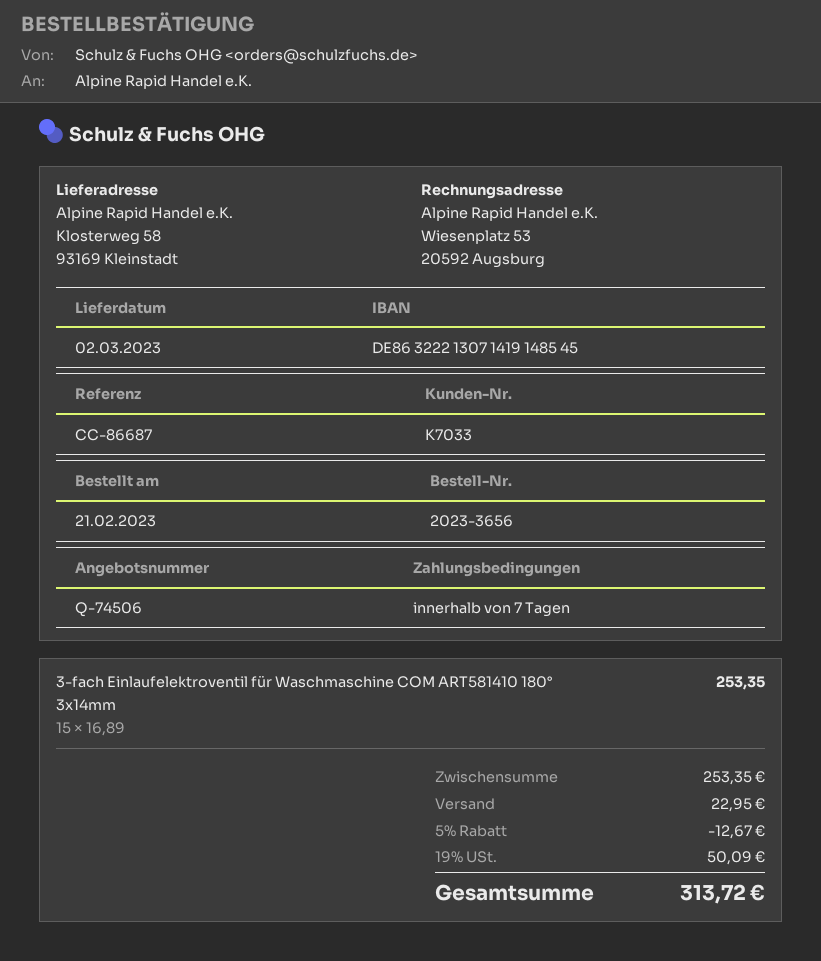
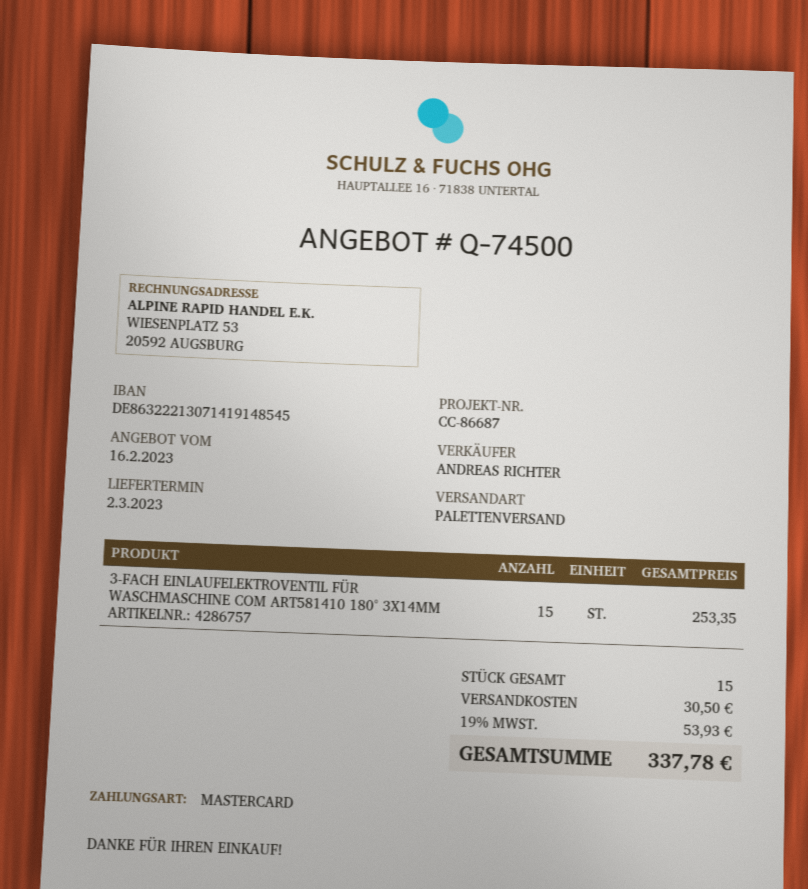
quote number: Q-74506 -> Q-74500
discount: 5% = 12.67 -> none
shipping: 22.95 -> 30.50
tax: 19% = 50.09 -> 19% = 53.93
total: 313.72 -> 337.78

